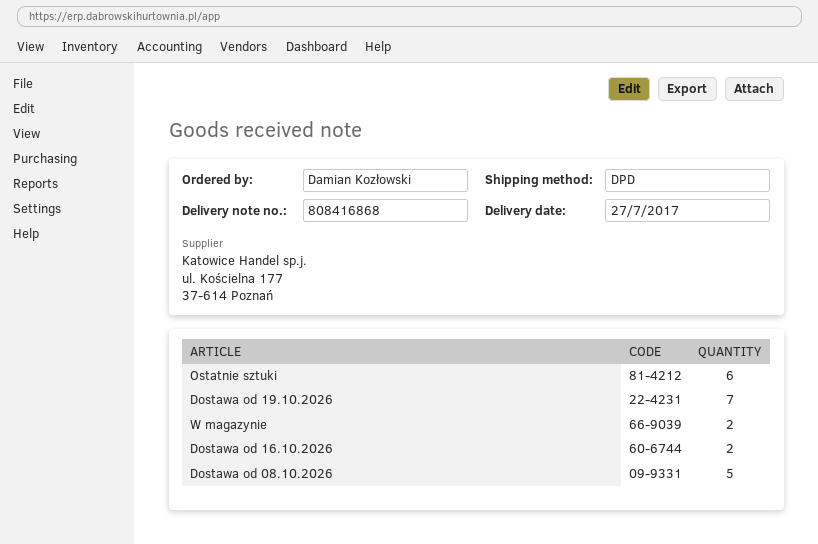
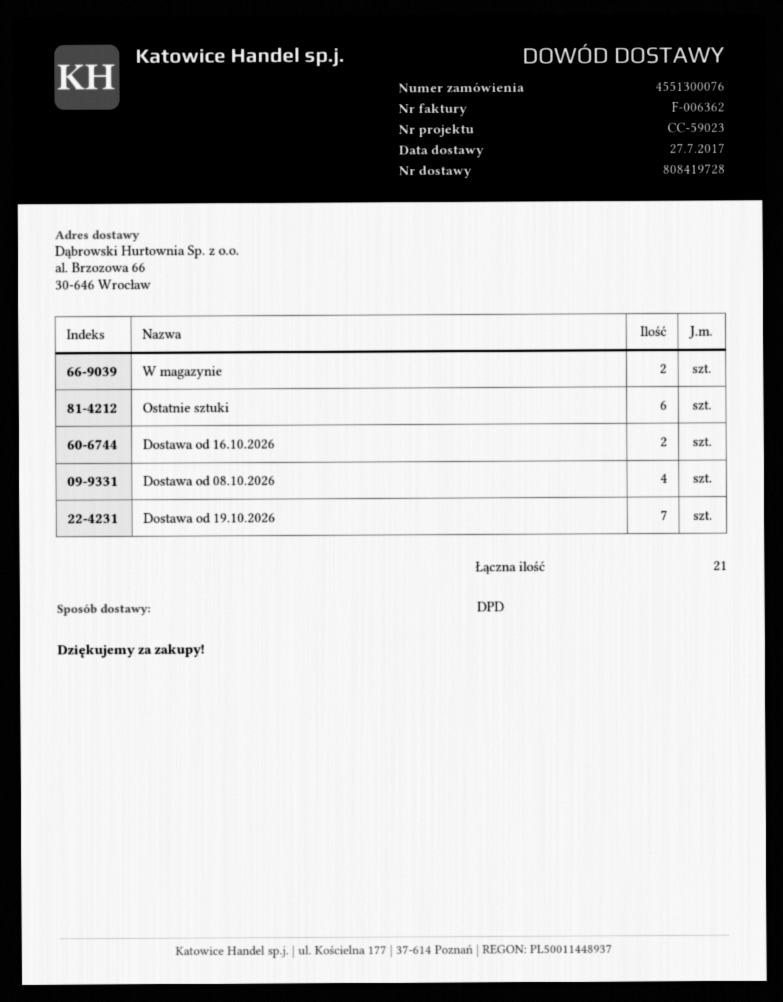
delivery note number: 808416868 -> 808419728
Dostawa od 08.10.2026: 5 -> 4

